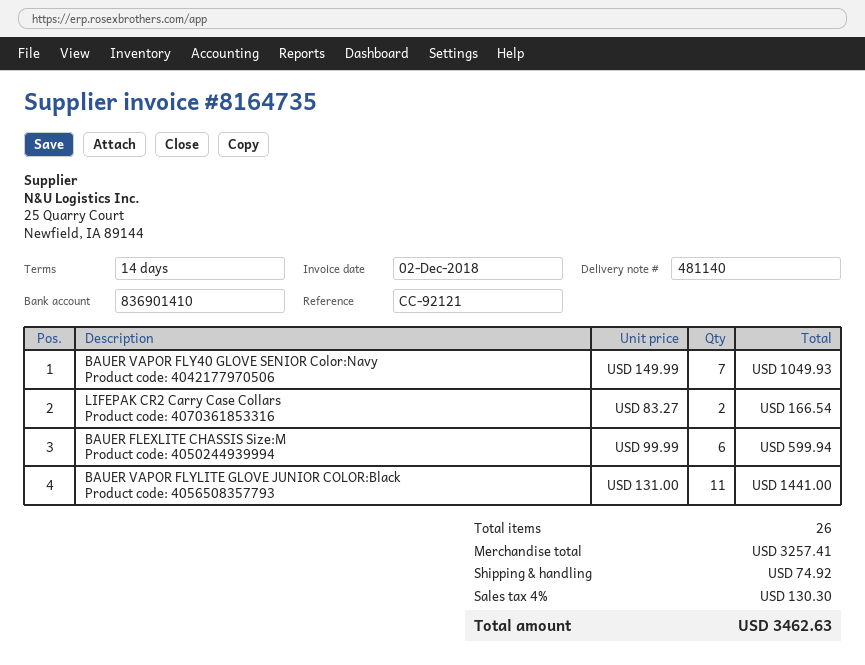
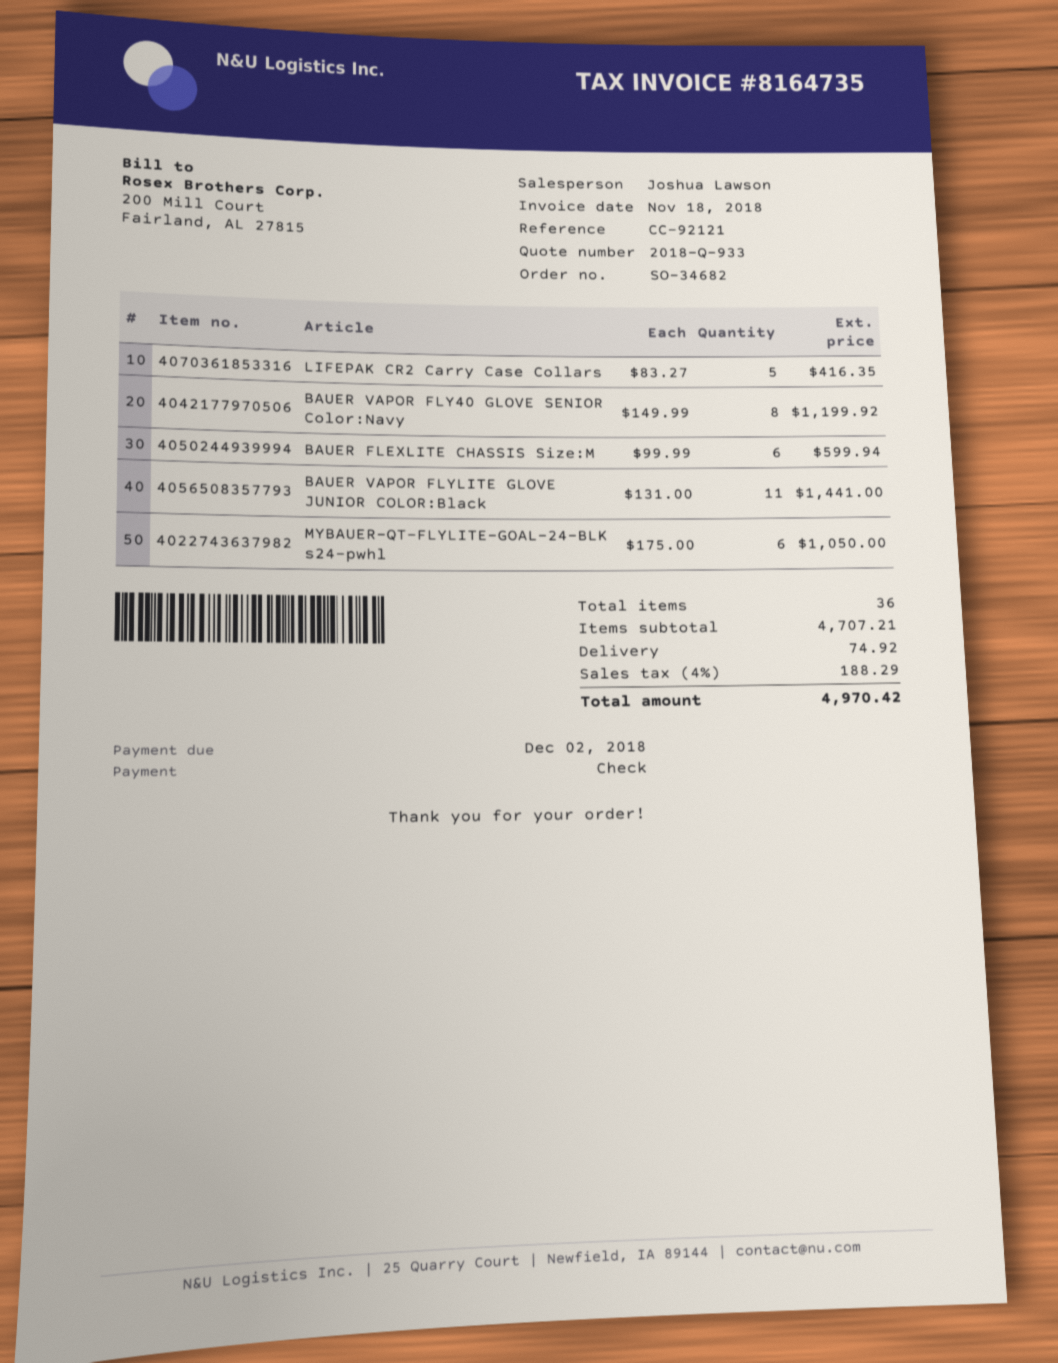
invoice date: 2018-12-02 -> 2018-11-18
BAUER VAPOR FLY40 GLOVE SENIOR Color:Navy: 7 x 149.99 = 1049.93 -> 8 x 149.99 = 1199.92
LIFEPAK CR2 Carry Case Collars: 2 x 83.27 = 166.54 -> 5 x 83.27 = 416.35
MYBAUER-QT-FLYLITE-GOAL-24-BLK s24-pwhl: none -> 6 x 175.00 = 1050.00
total quantity: 26 -> 36
subtotal: 3257.41 -> 4707.21
tax: 4% = 130.30 -> 4% = 188.29
total: 3462.63 -> 4970.42

